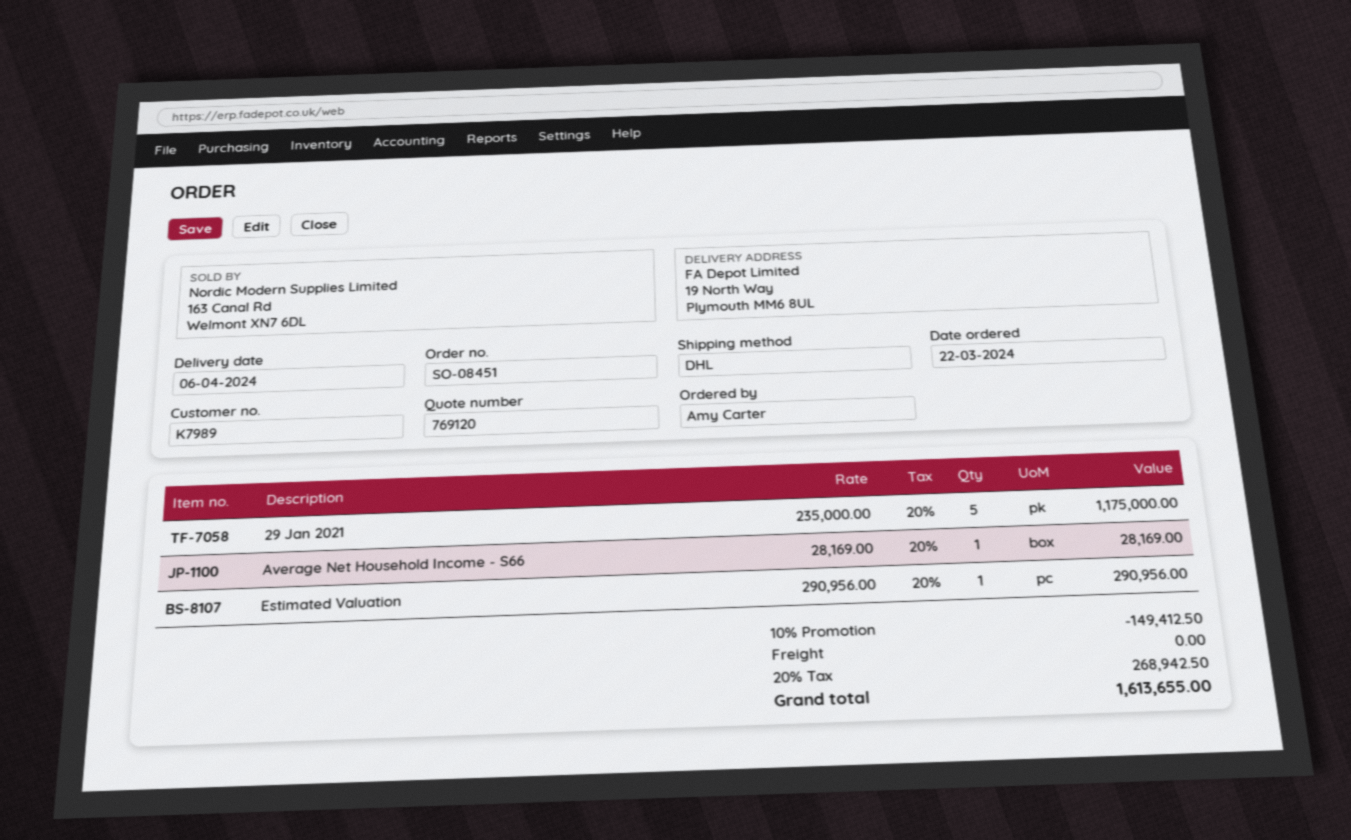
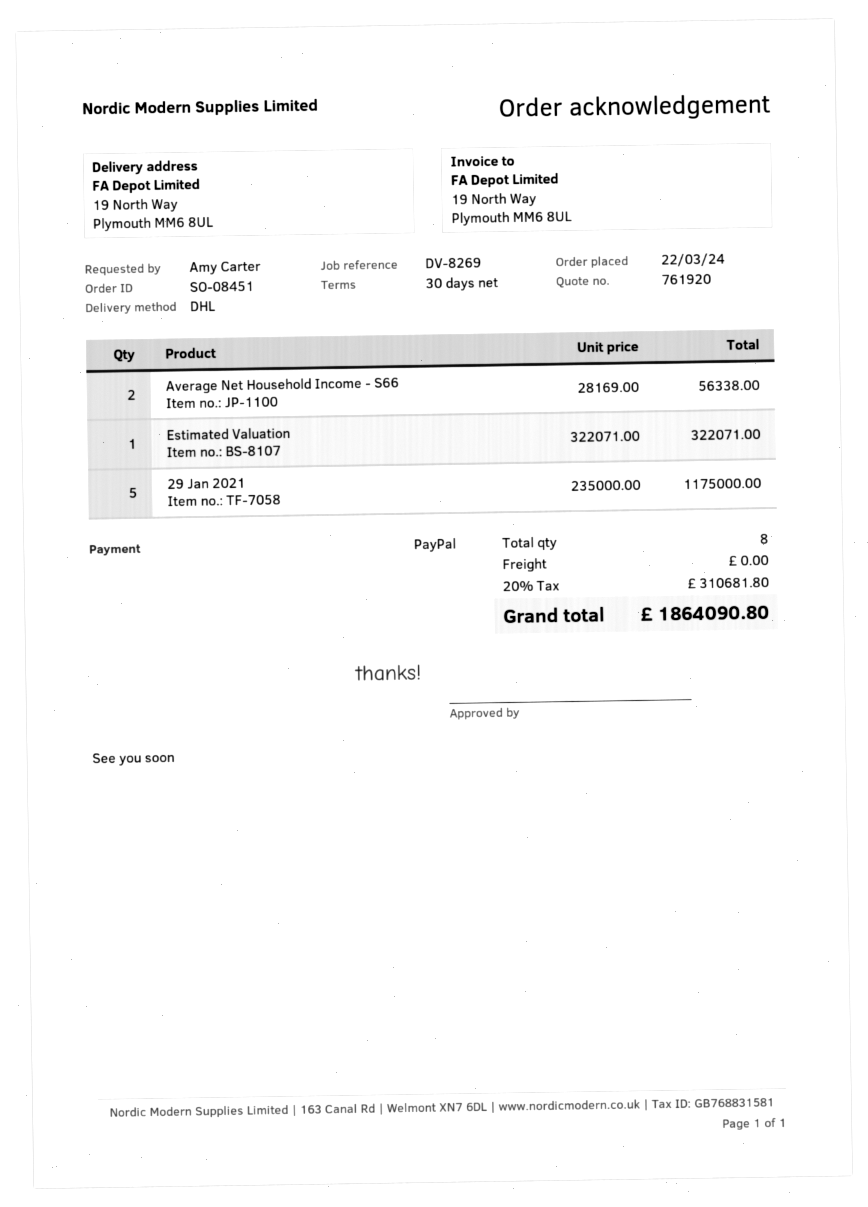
quote number: 769120 -> 761920
Average Net Household Income - S66: 1 x 28169.00 = 28169.00 -> 2 x 28169.00 = 56338.00
Estimated Valuation: 1 x 290956.00 = 290956.00 -> 1 x 322071.00 = 322071.00
discount: 10% = 149412.50 -> none
tax: 20% = 268942.50 -> 20% = 310681.80
total: 1613655.00 -> 1864090.80

